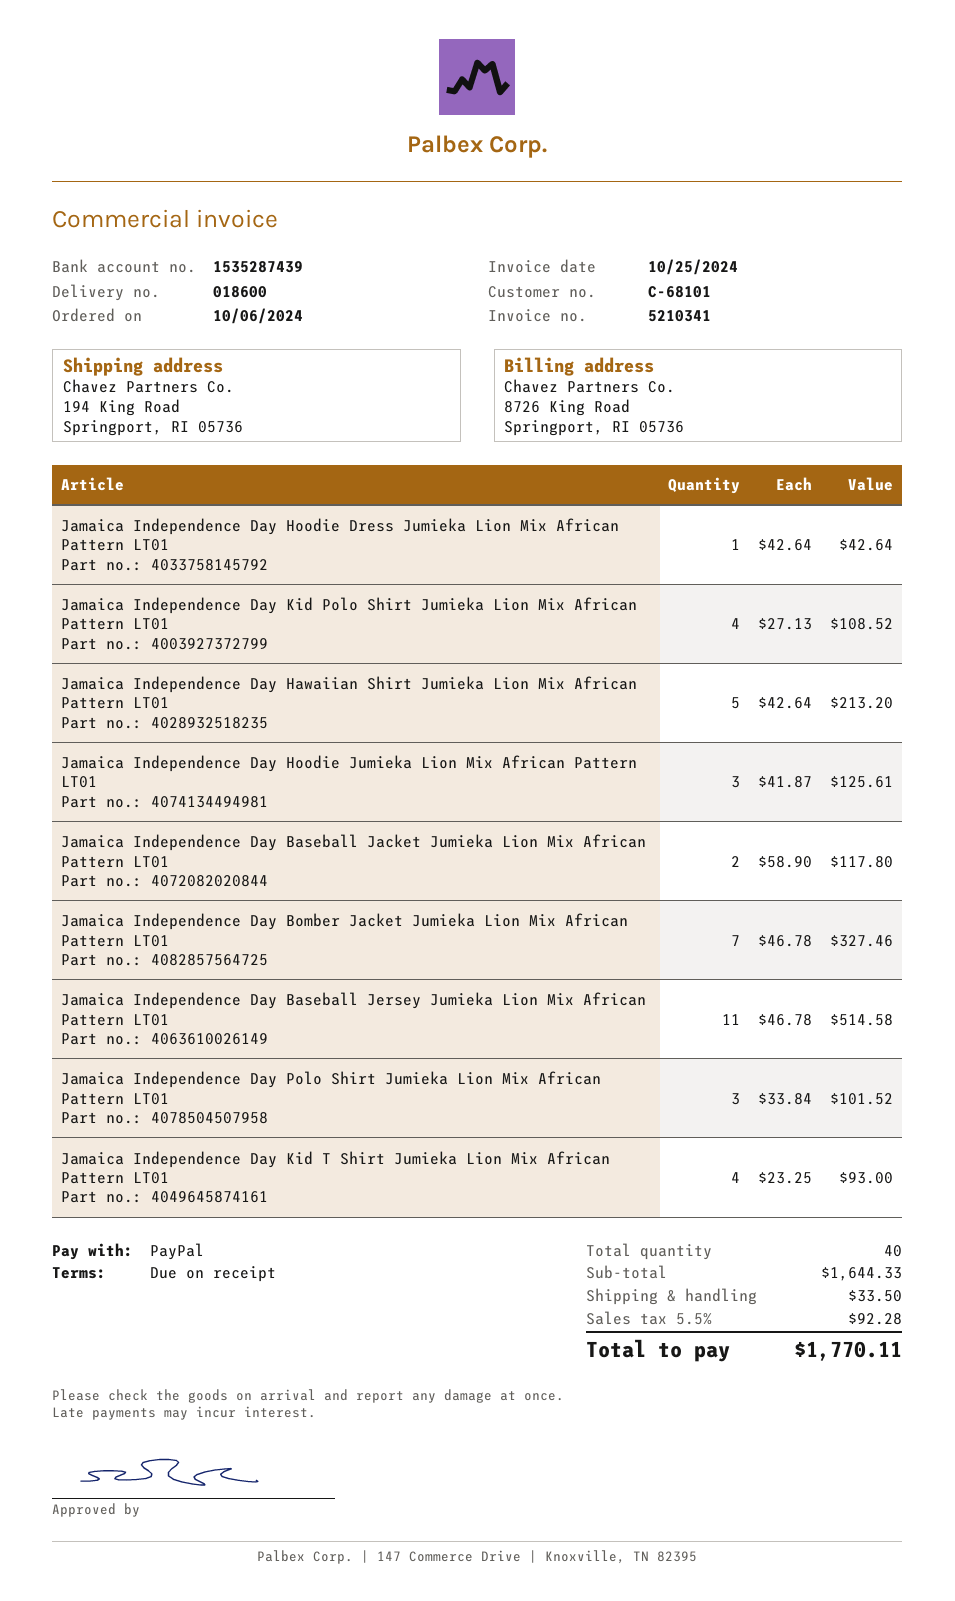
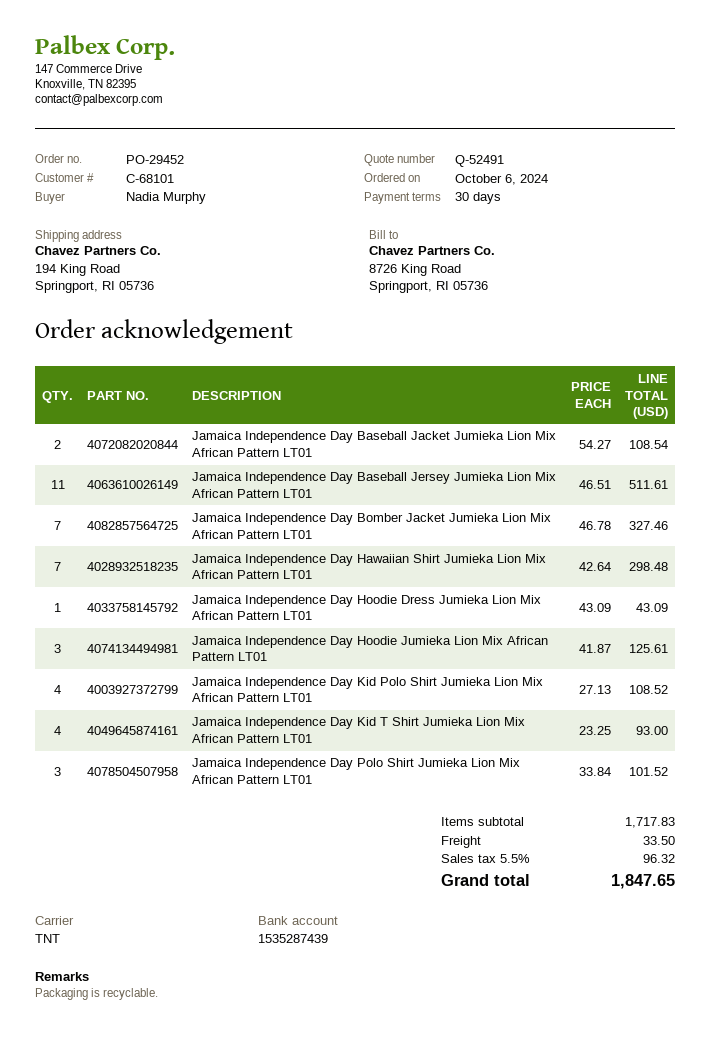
payment terms: on receipt -> 30 days
Jamaica Independence Day Hoodie Dress Jumieka Lion Mix African Pattern LT01: 1 x 42.64 = 42.64 -> 1 x 43.09 = 43.09
Jamaica Independence Day Hawaiian Shirt Jumieka Lion Mix African Pattern LT01: 5 x 42.64 = 213.20 -> 7 x 42.64 = 298.48
Jamaica Independence Day Baseball Jacket Jumieka Lion Mix African Pattern LT01: 2 x 58.90 = 117.80 -> 2 x 54.27 = 108.54
Jamaica Independence Day Baseball Jersey Jumieka Lion Mix African Pattern LT01: 11 x 46.78 = 514.58 -> 11 x 46.51 = 511.61
subtotal: 1644.33 -> 1717.83
tax: 5.5% = 92.28 -> 5.5% = 96.32
total: 1770.11 -> 1847.65

